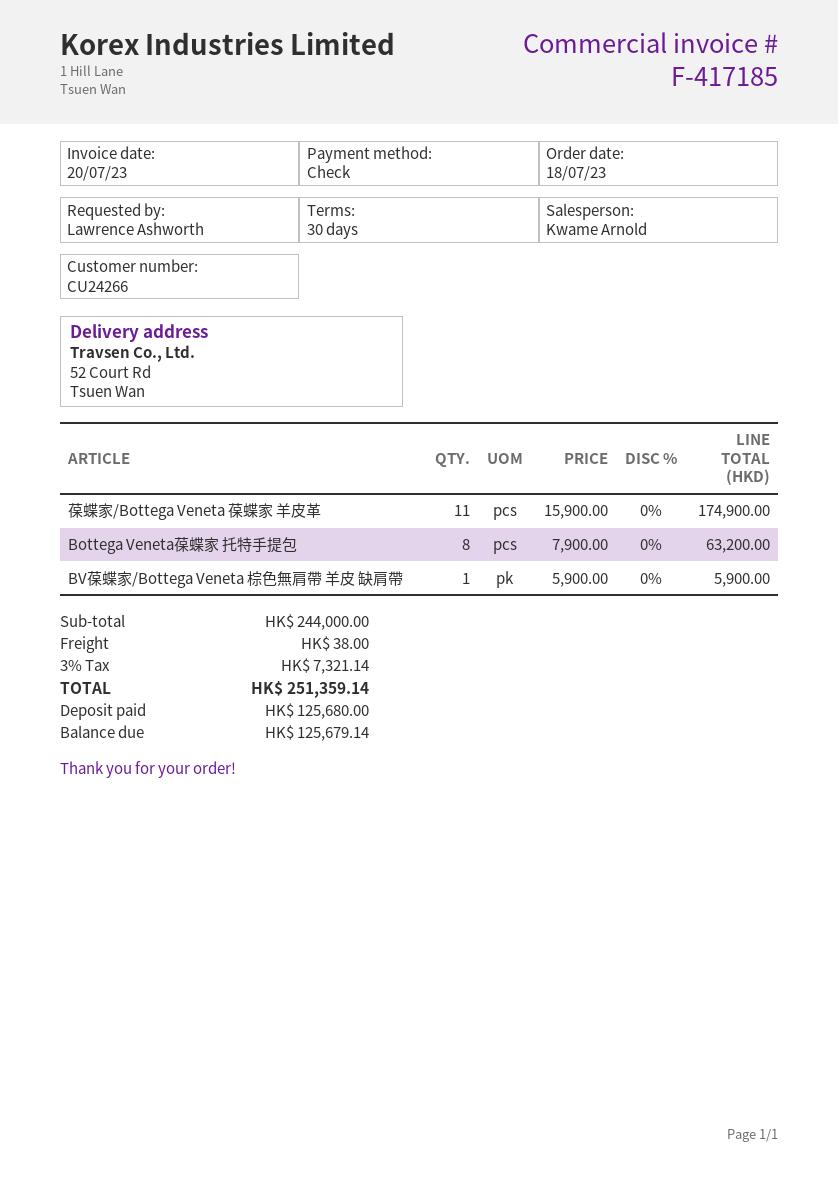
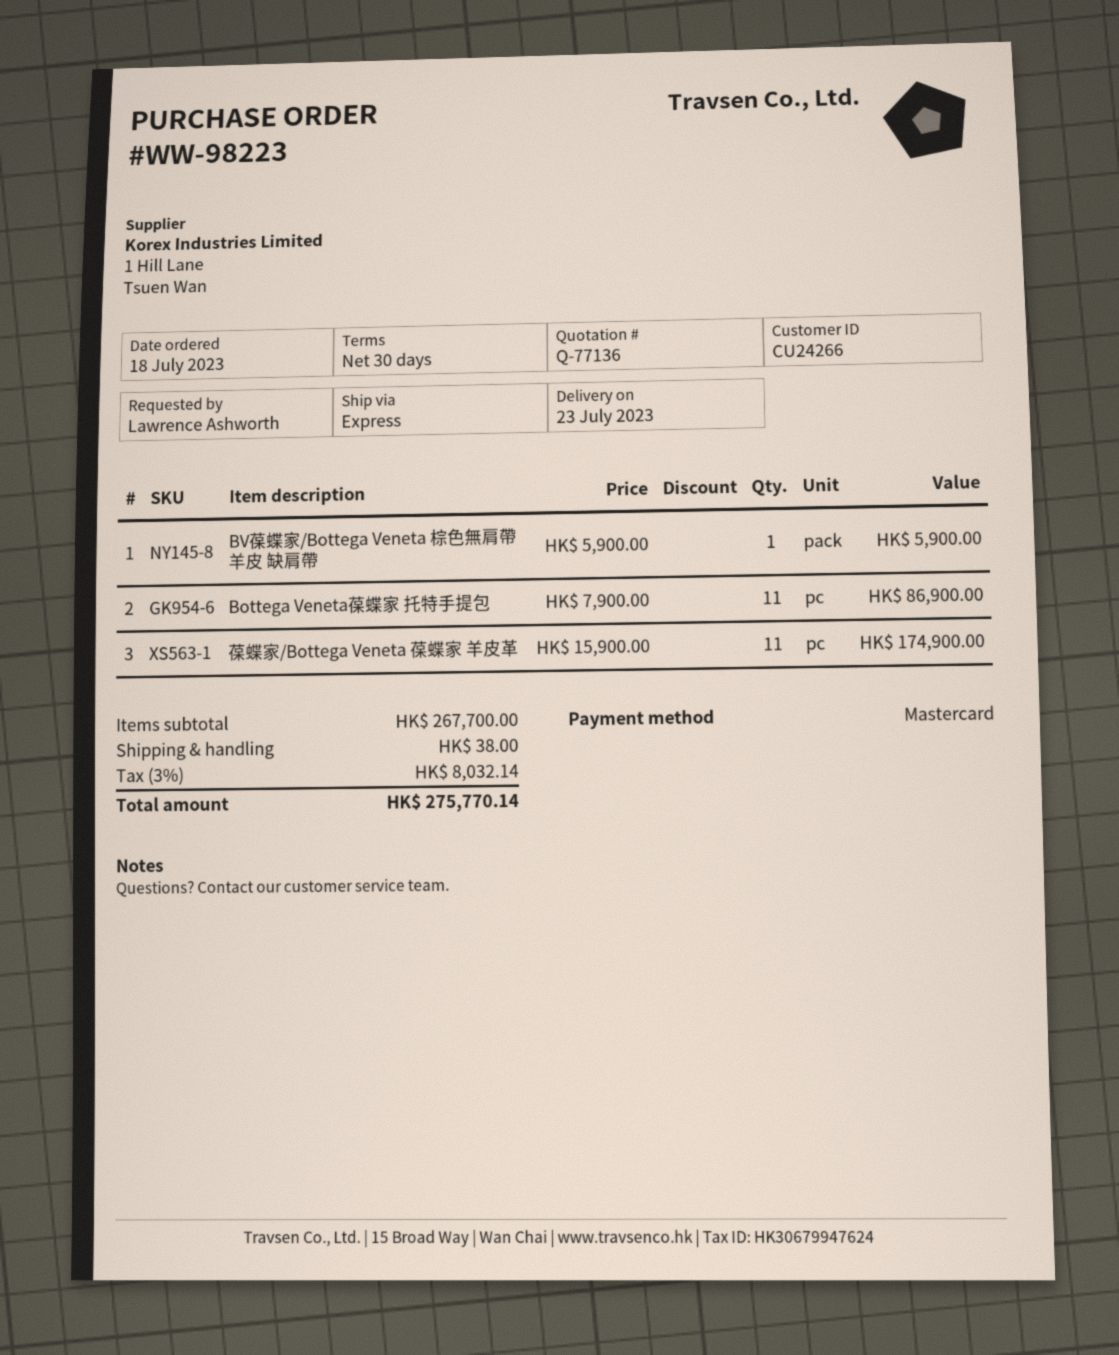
payment method: cheque -> Mastercard
Bottega Veneta葆蝶家 托特手提包: 8 x 7900.00 = 63200.00 -> 11 x 7900.00 = 86900.00
subtotal: 244000.00 -> 267700.00
tax: 3% = 7321.14 -> 3% = 8032.14
total: 251359.14 -> 275770.14

